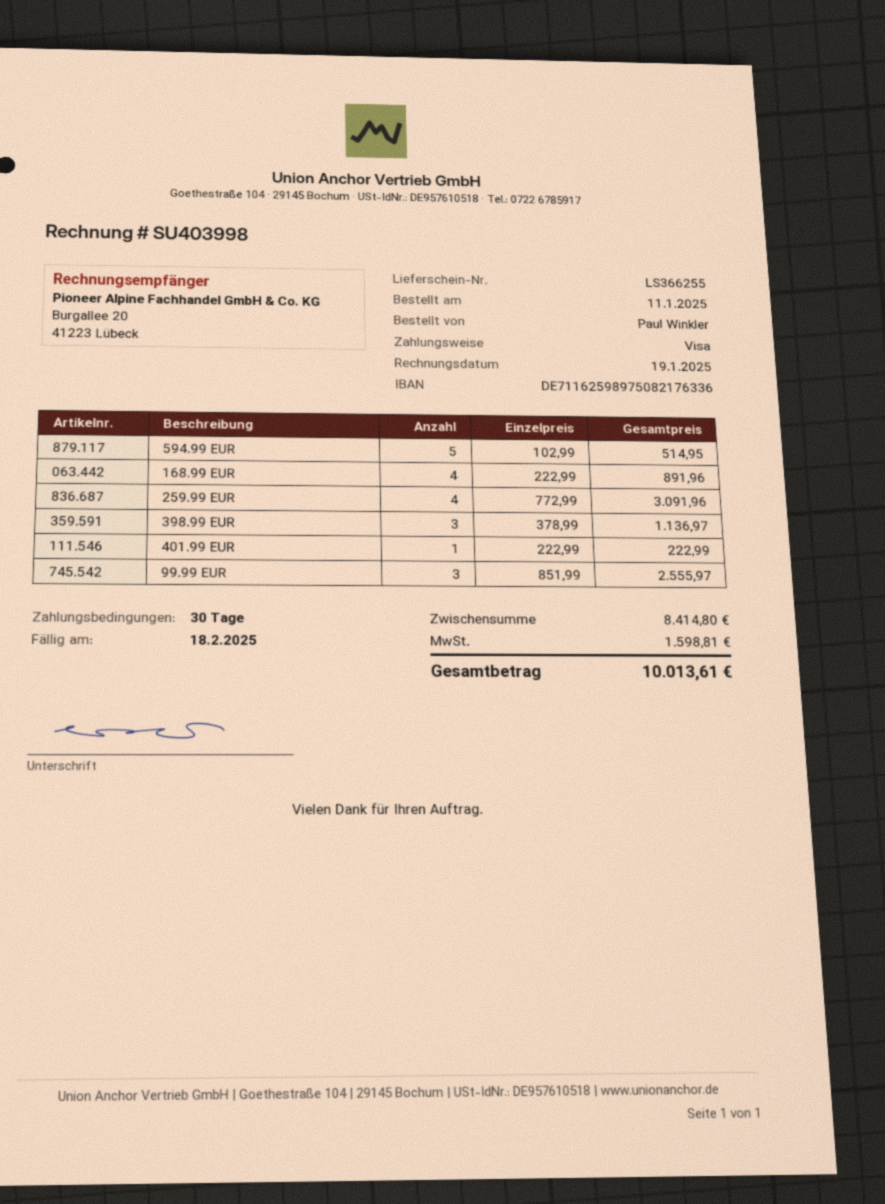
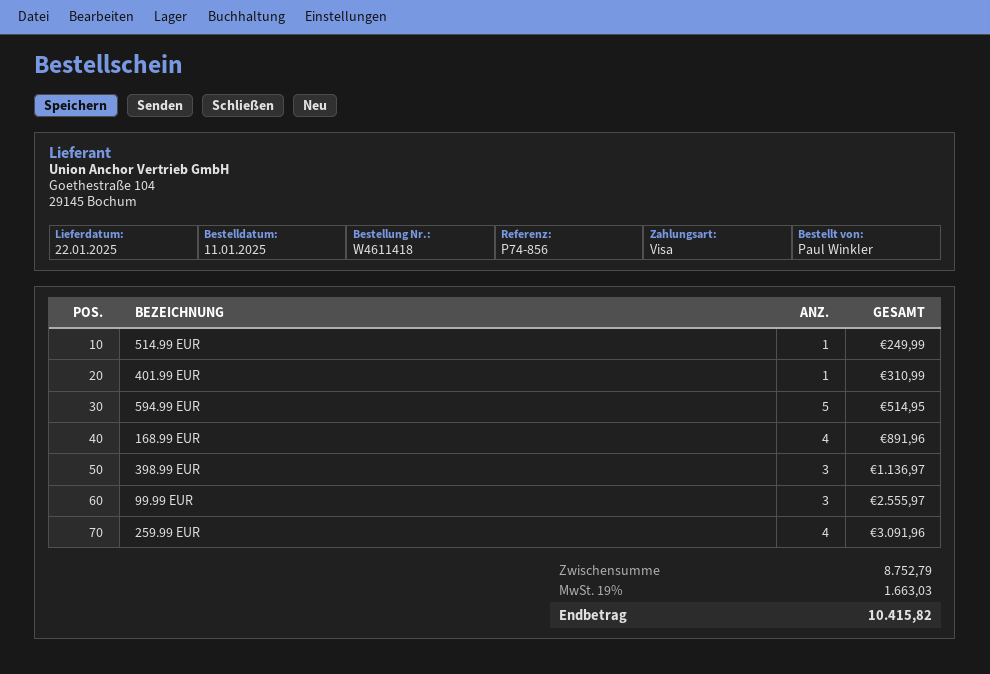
401.99 EUR: 1 for 222.99 -> 1 for 310.99
514.99 EUR: none -> 1 for 249.99
subtotal: 8414.80 -> 8752.79
tax: 1598.81 -> 1663.03
total: 10013.61 -> 10415.82

